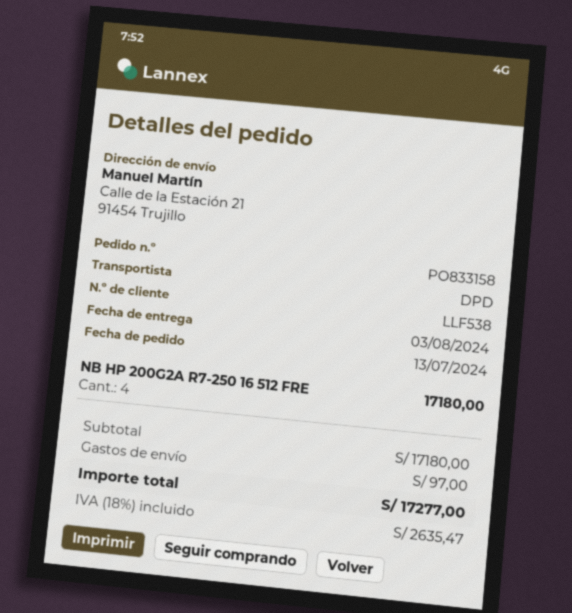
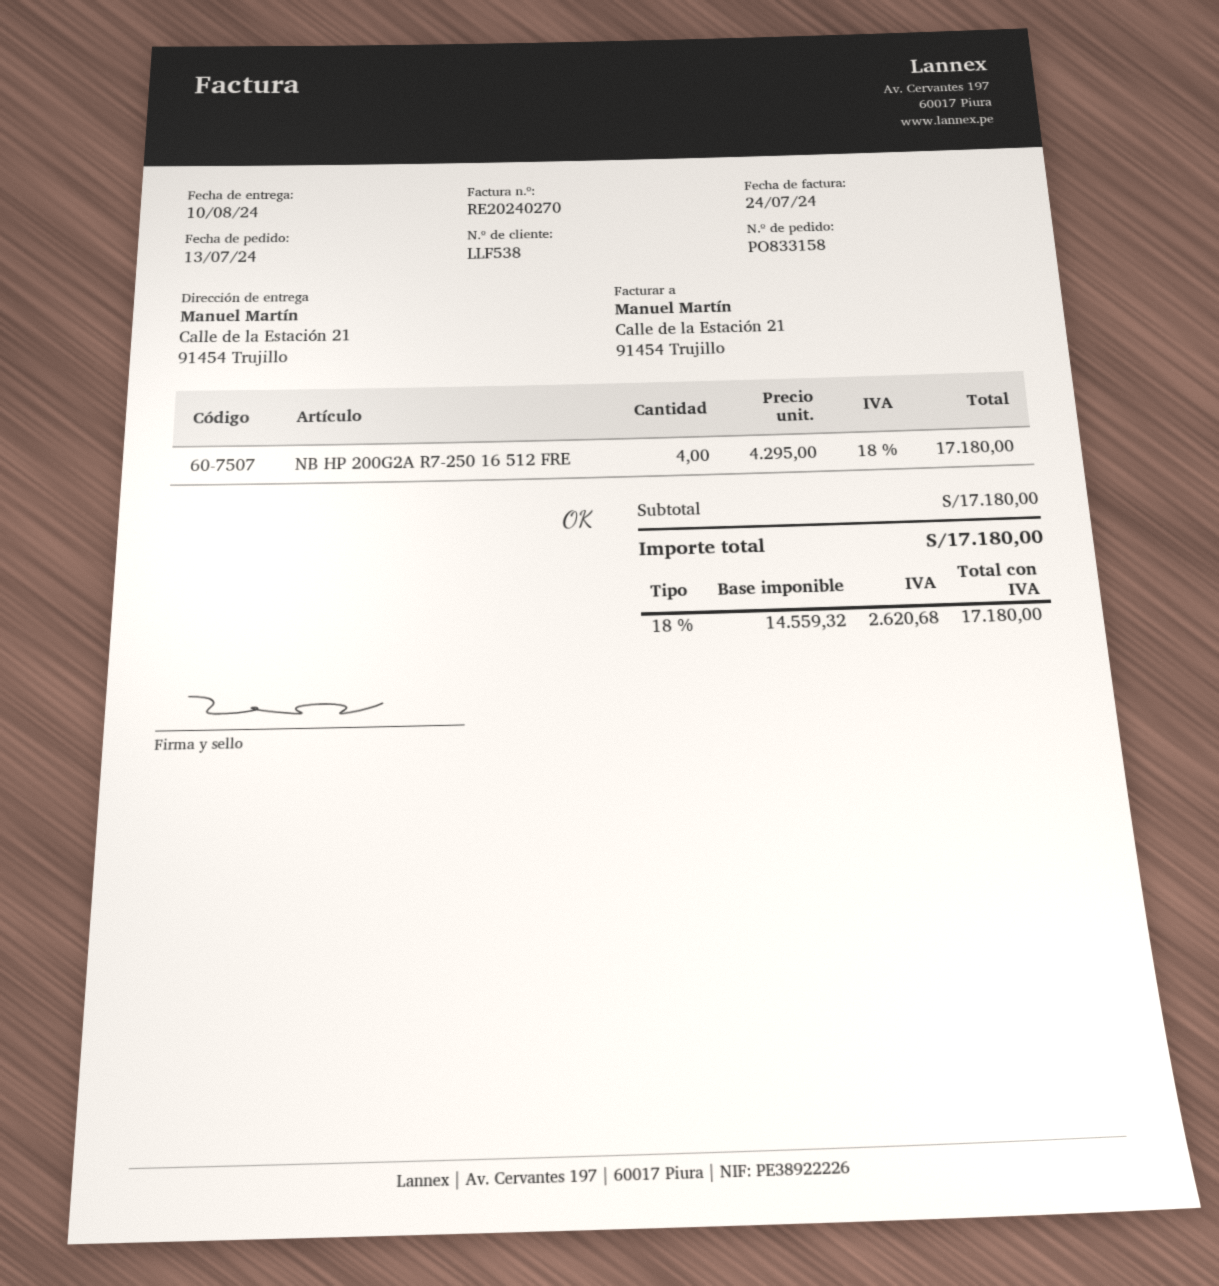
delivery date: 2024-08-03 -> 2024-08-10
shipping: 97.00 -> none
tax: 18% = 2635.47 -> 18% = 2620.68
total: 17277.00 -> 17180.00

